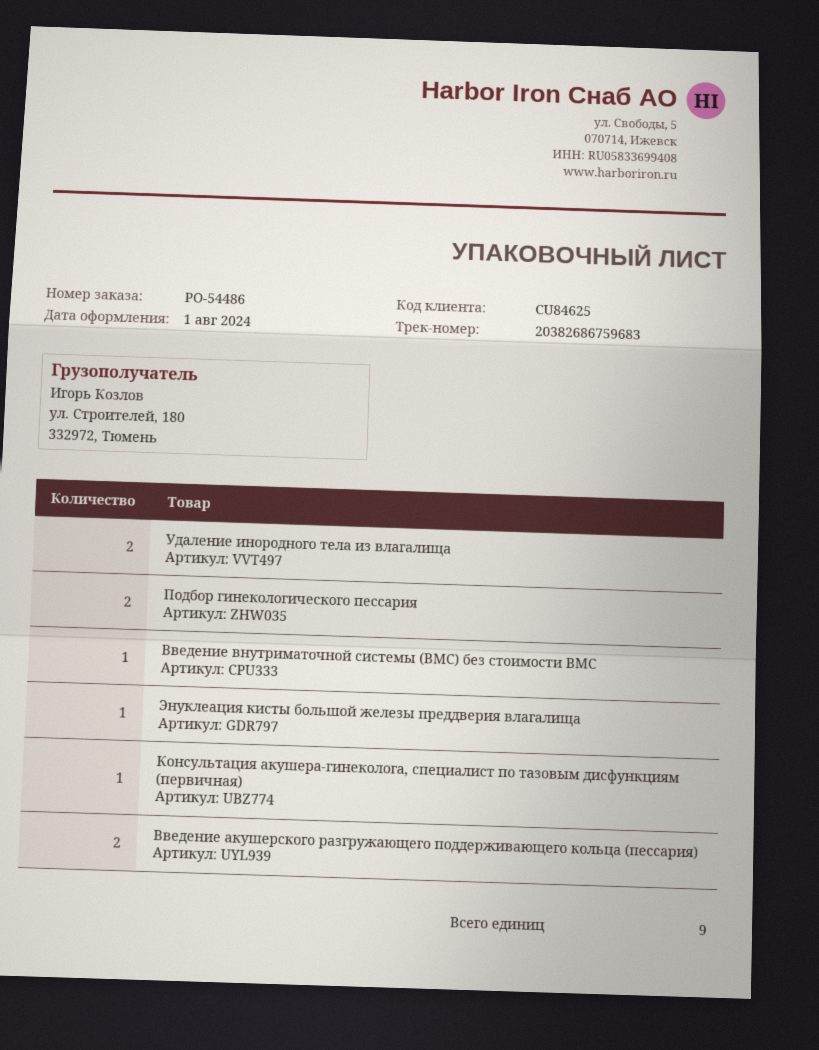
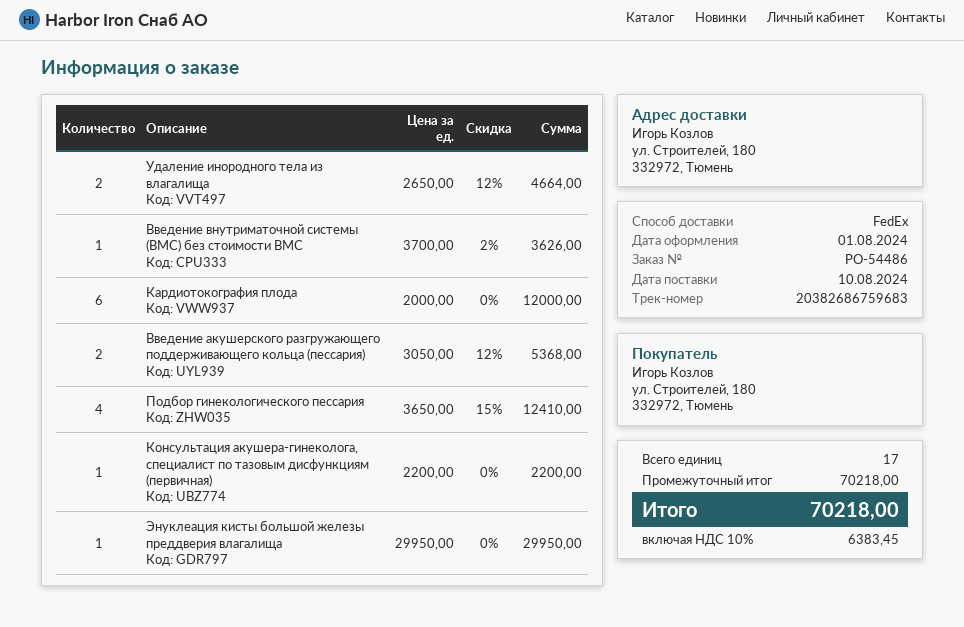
Подбор гинекологического пессария: 2 -> 4
Кардиотокография плода: none -> 6
total quantity: 9 -> 17

